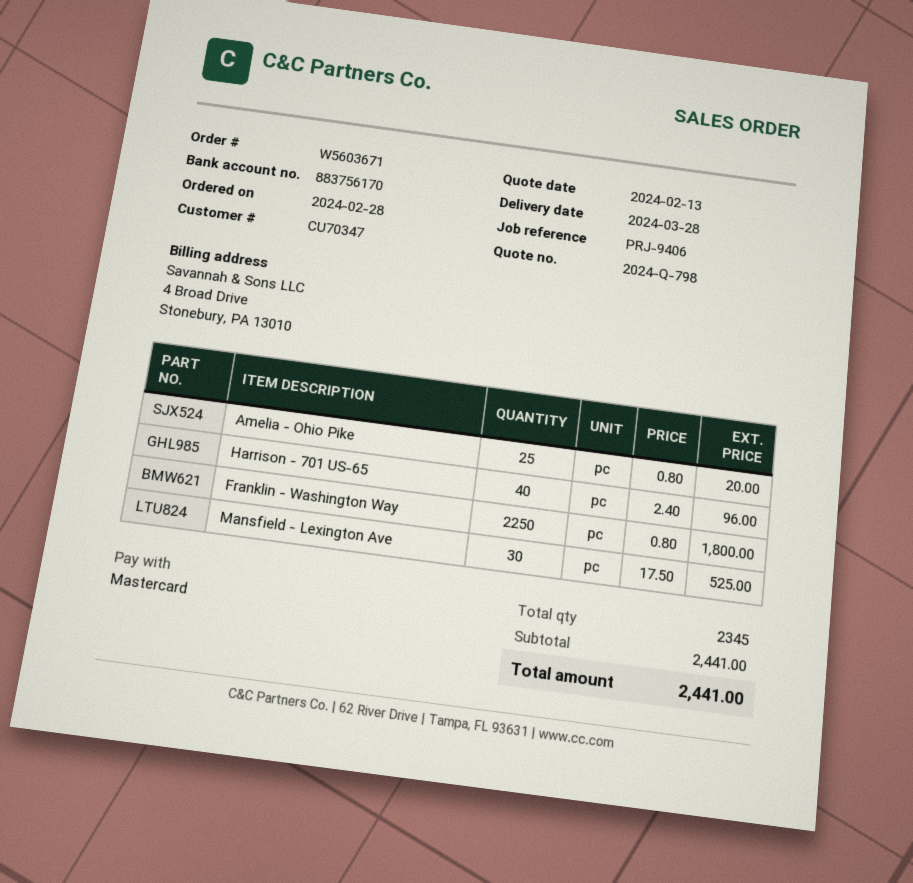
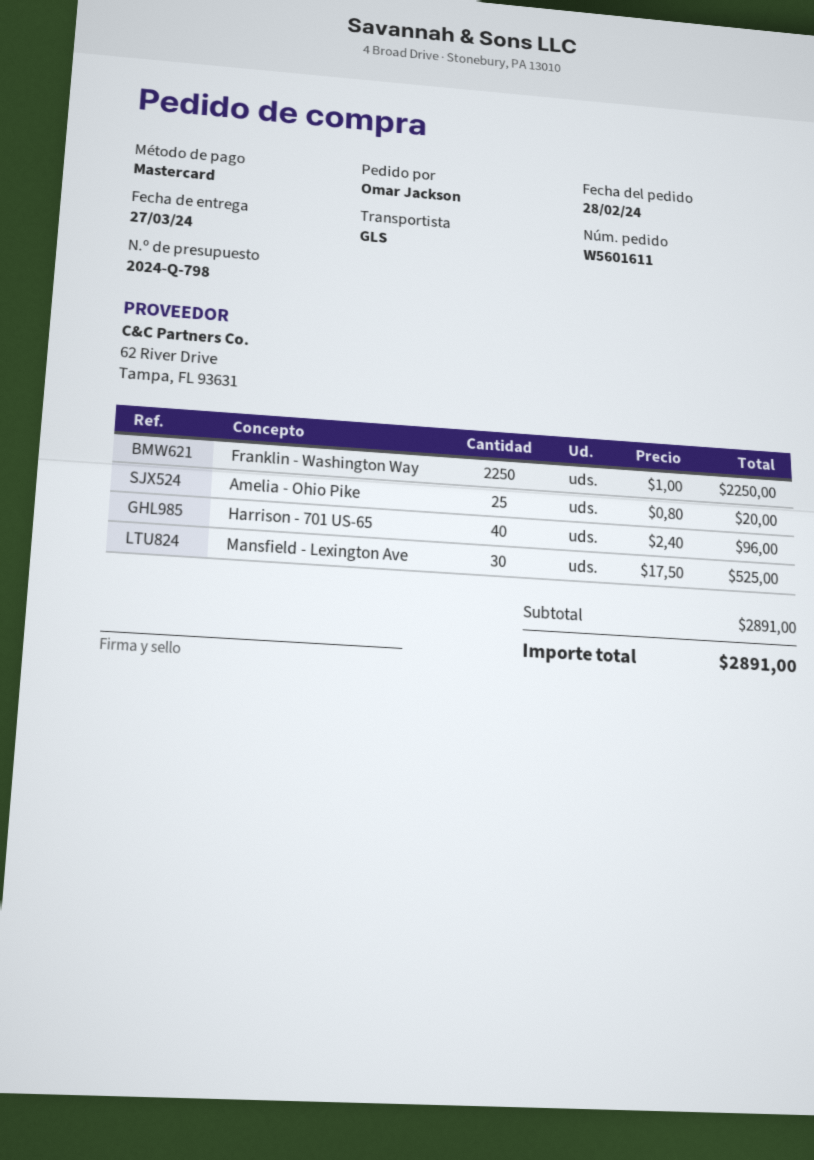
order number: W5603671 -> W5601611
delivery date: 2024-03-28 -> 2024-03-27
Franklin - Washington Way: 2250 x 0.80 = 1800.00 -> 2250 x 1.00 = 2250.00
subtotal: 2441.00 -> 2891.00
total: 2441.00 -> 2891.00

